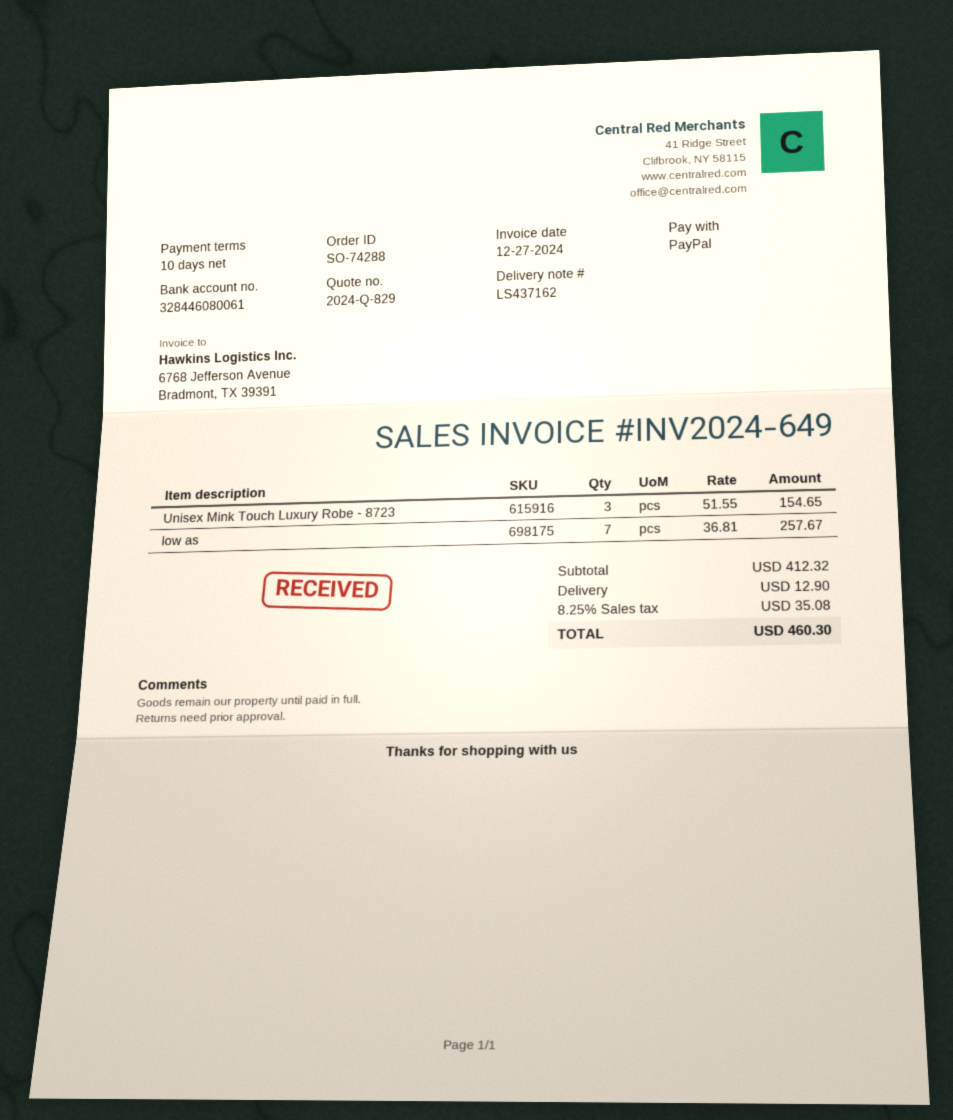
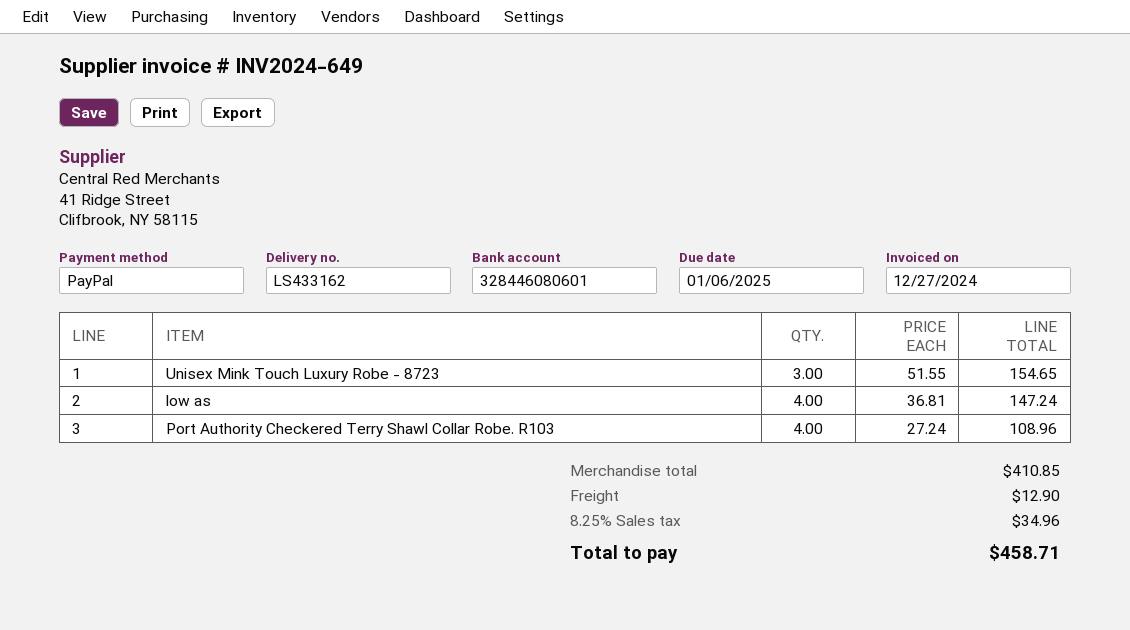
delivery note number: LS437162 -> LS433162
bank account: 328446080061 -> 328446080601
low as: 7 x 36.81 = 257.67 -> 4 x 36.81 = 147.24
Port Authority Checkered Terry Shawl Collar Robe. R103: none -> 4 x 27.24 = 108.96
subtotal: 412.32 -> 410.85
tax: 8.25% = 35.08 -> 8.25% = 34.96
total: 460.30 -> 458.71

